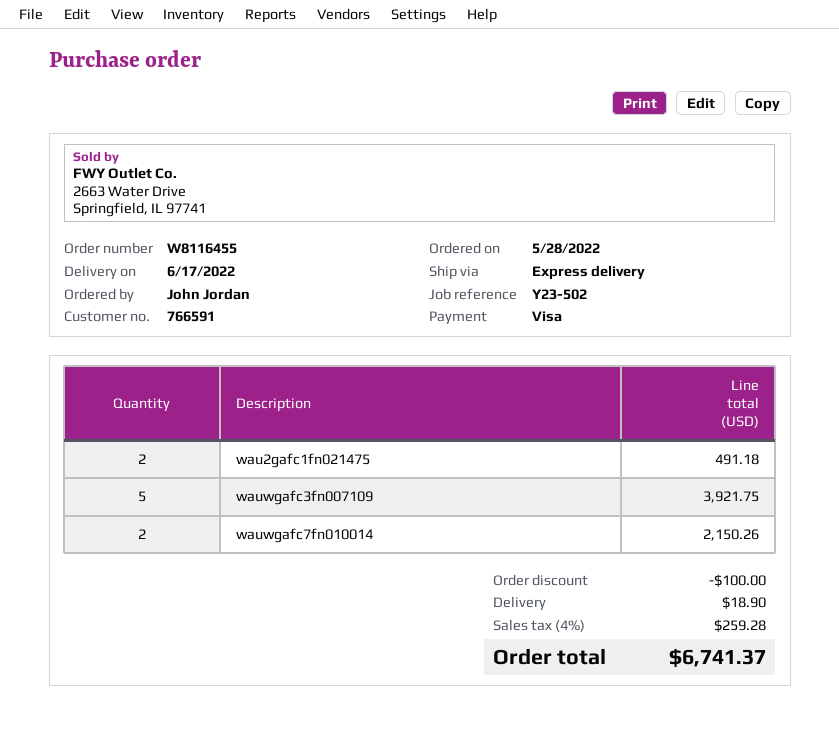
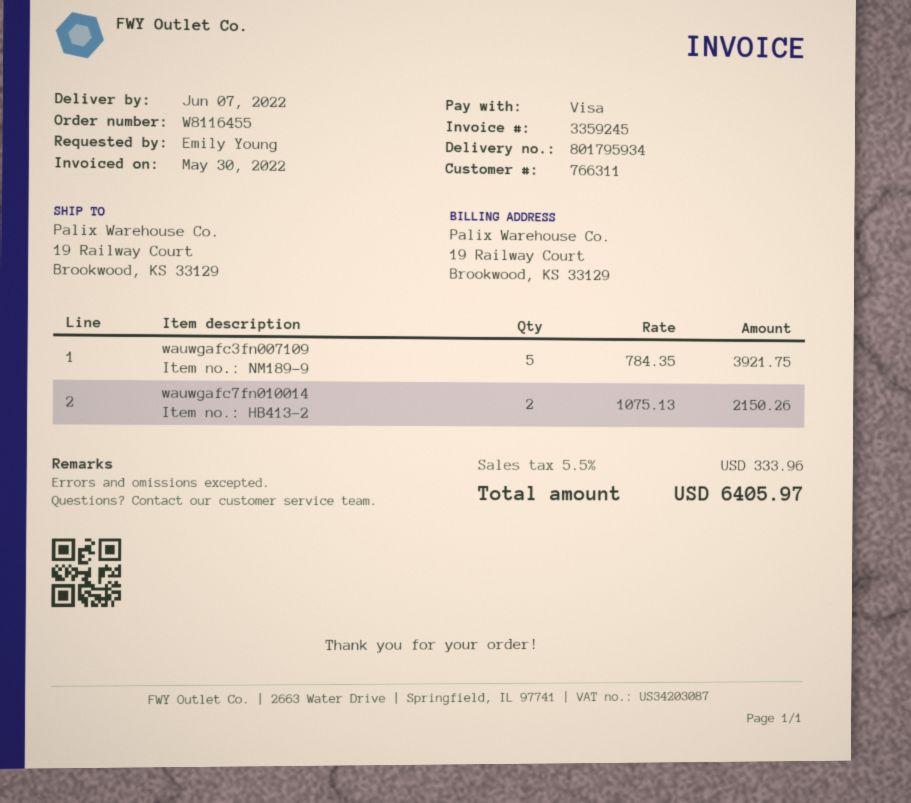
delivery date: 2022-06-17 -> 2022-06-07
customer number: 766591 -> 766311
ordered by: John Jordan -> Emily Young
wau2gafc1fn021475: 2 for 491.18 -> none
discount: 100.00 -> none
shipping: 18.90 -> none
tax: 4% = 259.28 -> 5.5% = 333.96
total: 6741.37 -> 6405.97

